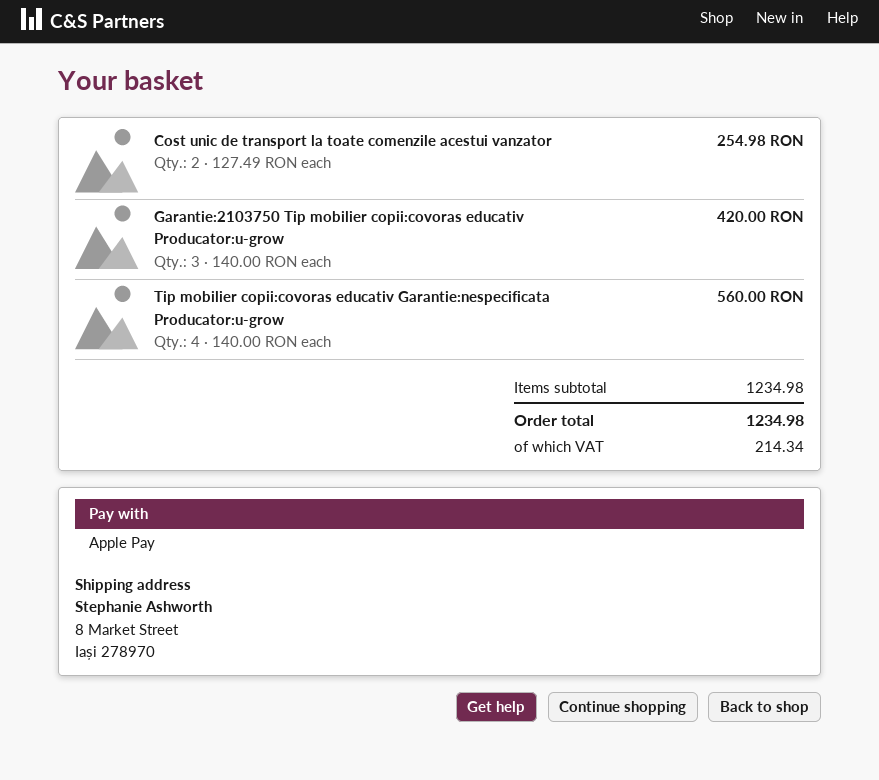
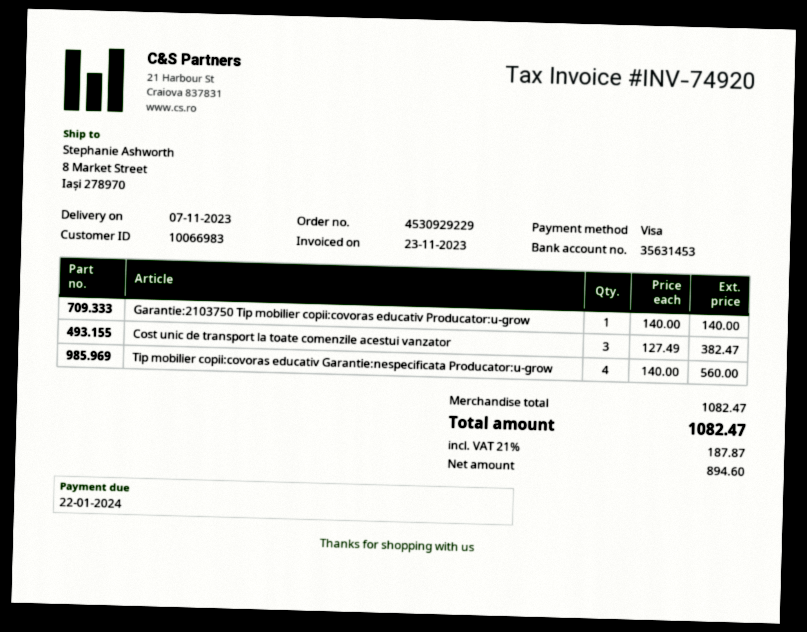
payment method: Apple Pay -> Visa
Cost unic de transport la toate comenzile acestui vanzator: 2 x 127.49 = 254.98 -> 3 x 127.49 = 382.47
Garantie:2103750 Tip mobilier copii:covoras educativ Producator:u-grow: 3 x 140.00 = 420.00 -> 1 x 140.00 = 140.00
subtotal: 1234.98 -> 1082.47
tax: 214.34 -> 187.87
total: 1234.98 -> 1082.47

